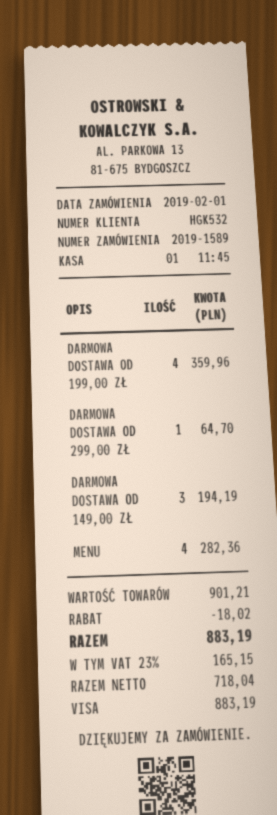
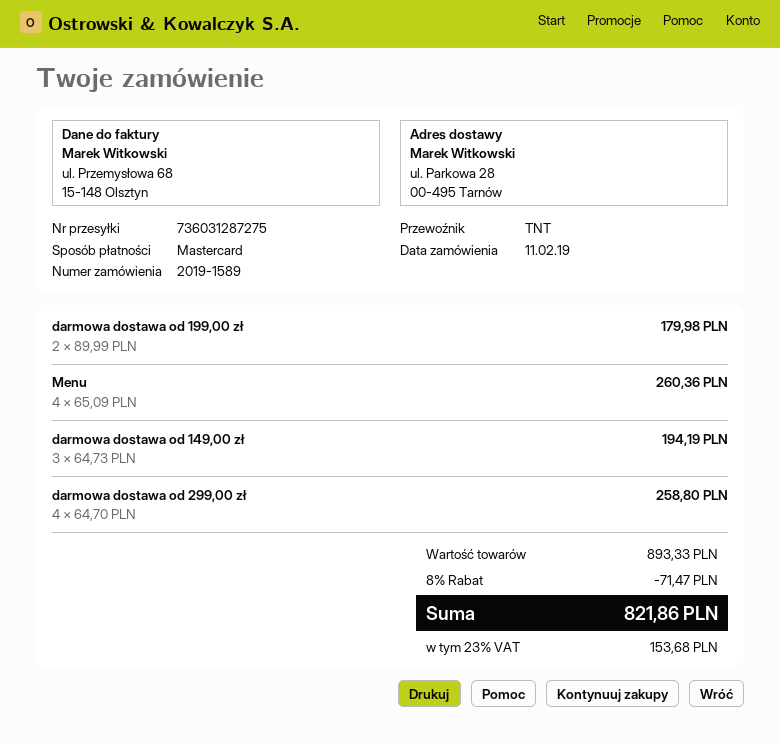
order date: 2019-02-01 -> 2019-02-11
payment method: Visa -> Mastercard
DARMOWA DOSTAWA OD 199,00 ZŁ: 4 for 359.96 -> 2 for 179.98
DARMOWA DOSTAWA OD 299,00 ZŁ: 1 for 64.70 -> 4 for 258.80
MENU: 4 for 282.36 -> 4 for 260.36
subtotal: 901.21 -> 893.33
discount: 18.02 -> 71.47
tax: 23% = 165.15 -> 23% = 153.68
total: 883.19 -> 821.86

